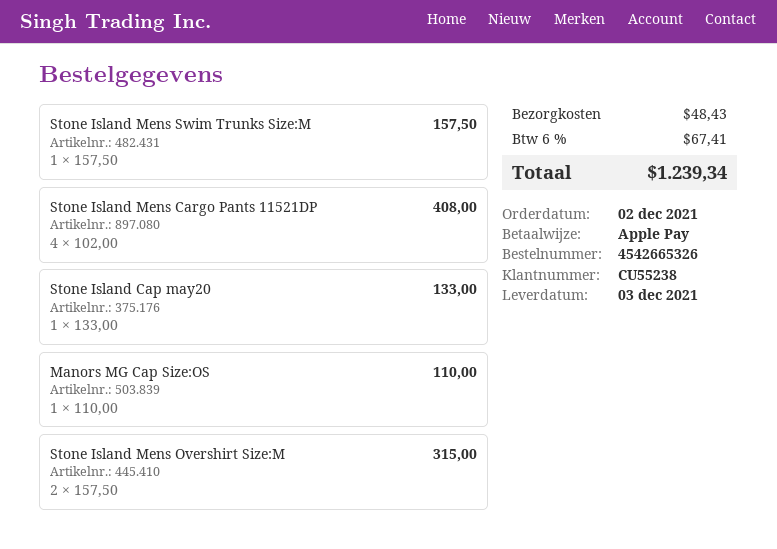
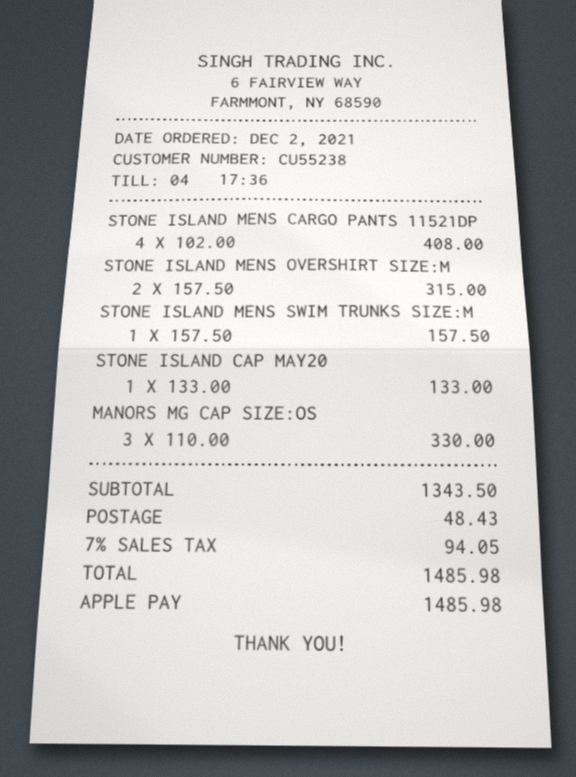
Manors MG Cap Size:OS: 1 x 110.00 = 110.00 -> 3 x 110.00 = 330.00
tax: 6% = 67.41 -> 7% = 94.05
total: 1239.34 -> 1485.98

